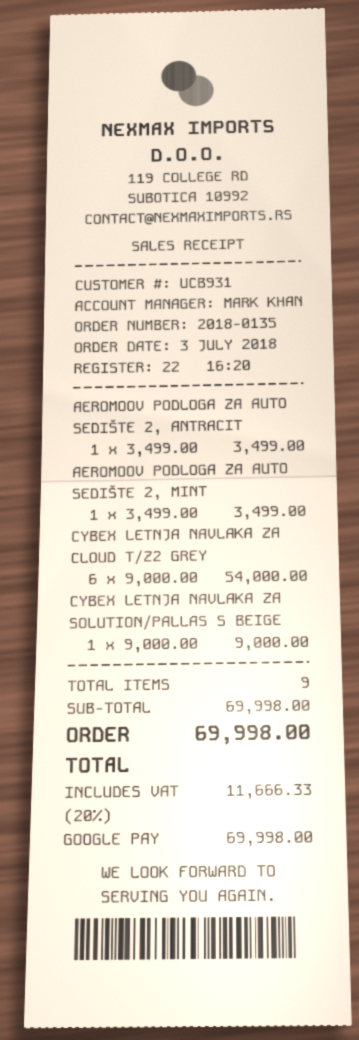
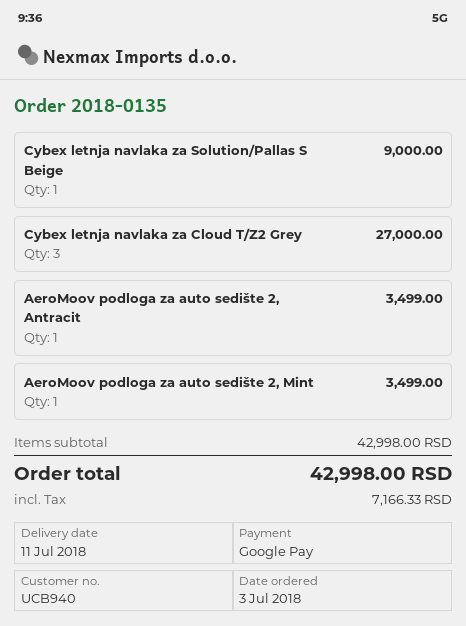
customer number: UCB931 -> UCB940
CYBEX LETNJA NAVLAKA ZA CLOUD T/Z2 GREY: 6 for 54000.00 -> 3 for 27000.00
subtotal: 69998.00 -> 42998.00
tax: 11666.33 -> 7166.33
total: 69998.00 -> 42998.00

